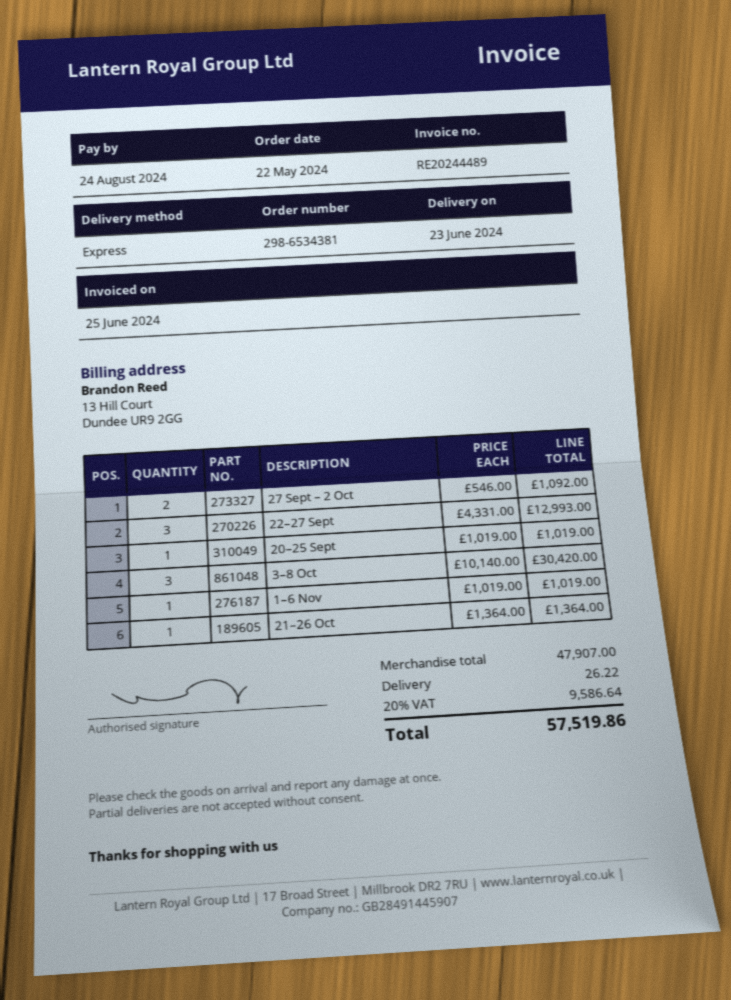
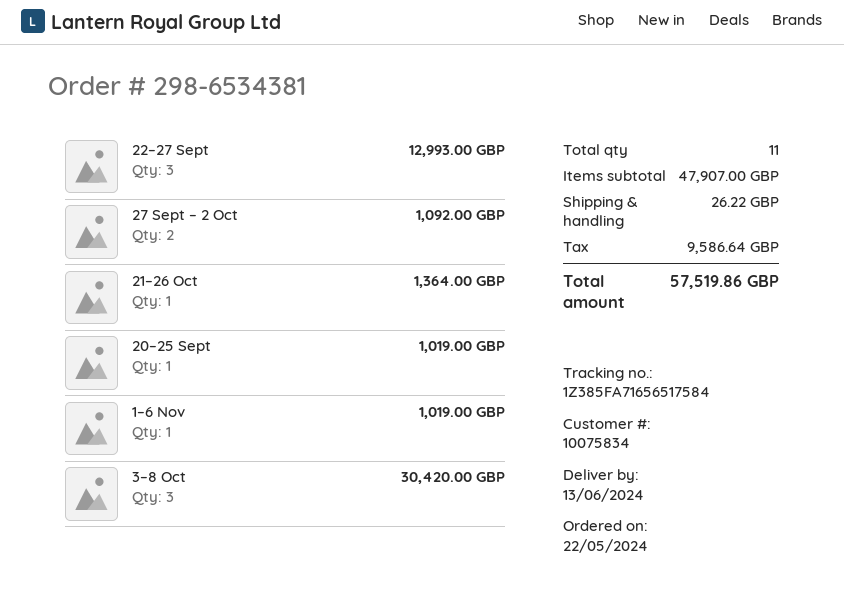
delivery date: 2024-06-23 -> 2024-06-13

